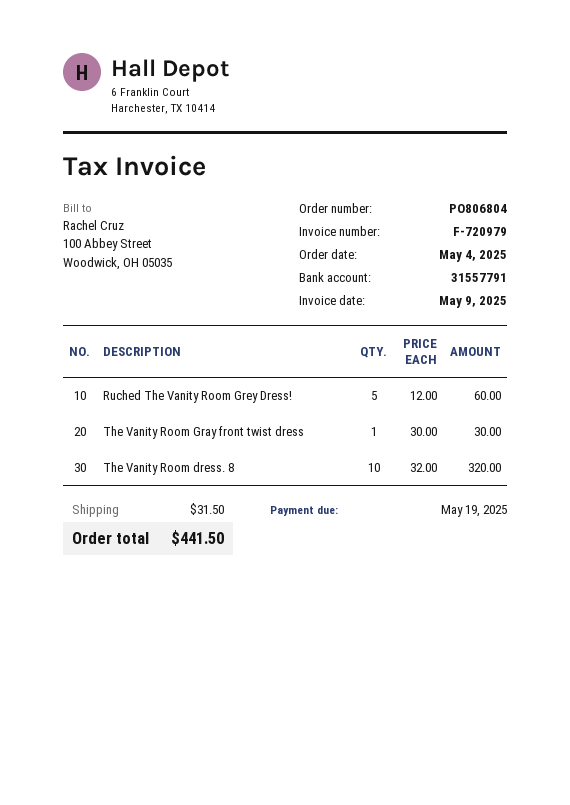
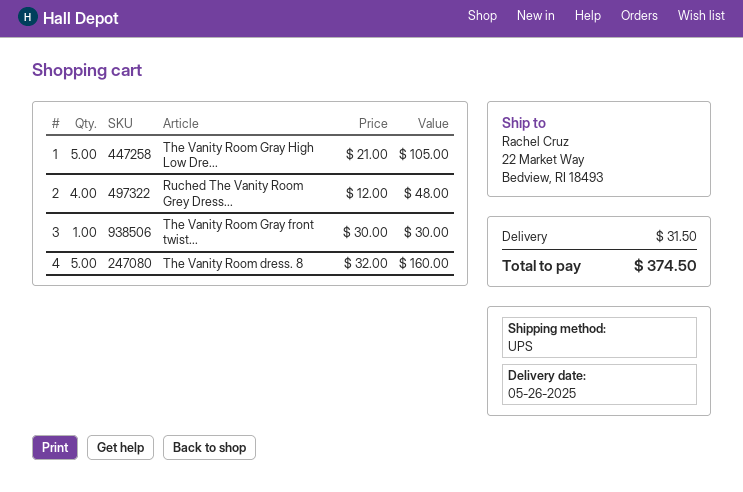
Ruched The Vanity Room Grey Dress!: 5 x 12.00 = 60.00 -> 4 x 12.00 = 48.00
The Vanity Room dress. 8: 10 x 32.00 = 320.00 -> 5 x 32.00 = 160.00
The Vanity Room Gray High Low Dre...: none -> 5 x 21.00 = 105.00
total: 441.50 -> 374.50

